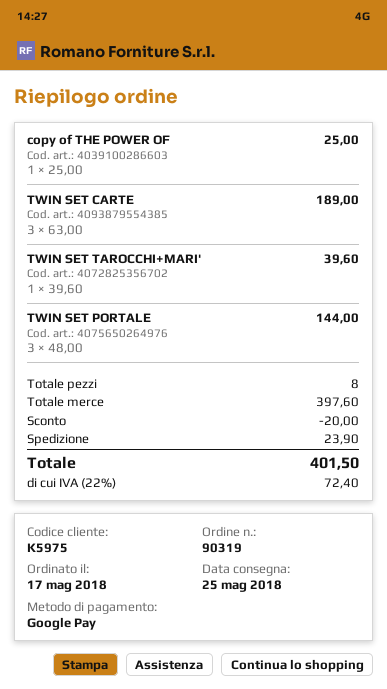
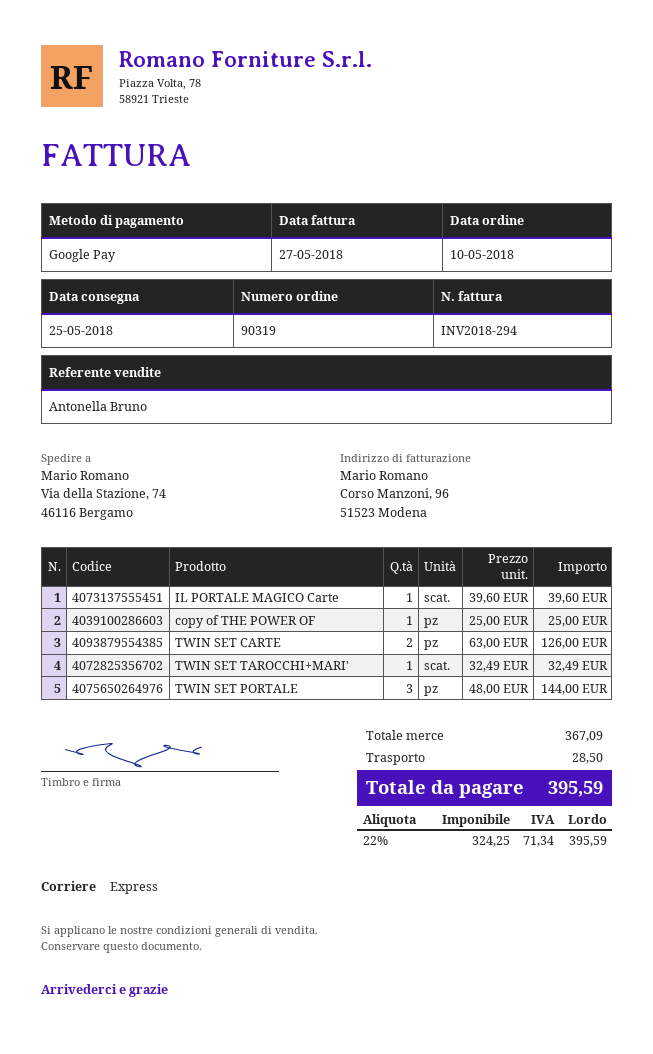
order date: 2018-05-17 -> 2018-05-10
TWIN SET CARTE: 3 x 63.00 = 189.00 -> 2 x 63.00 = 126.00
TWIN SET TAROCCHI+MARI': 1 x 39.60 = 39.60 -> 1 x 32.49 = 32.49
IL PORTALE MAGICO Carte: none -> 1 x 39.60 = 39.60
subtotal: 397.60 -> 367.09
discount: 20.00 -> none
shipping: 23.90 -> 28.50
tax: 22% = 72.40 -> 22% = 71.34
total: 401.50 -> 395.59

